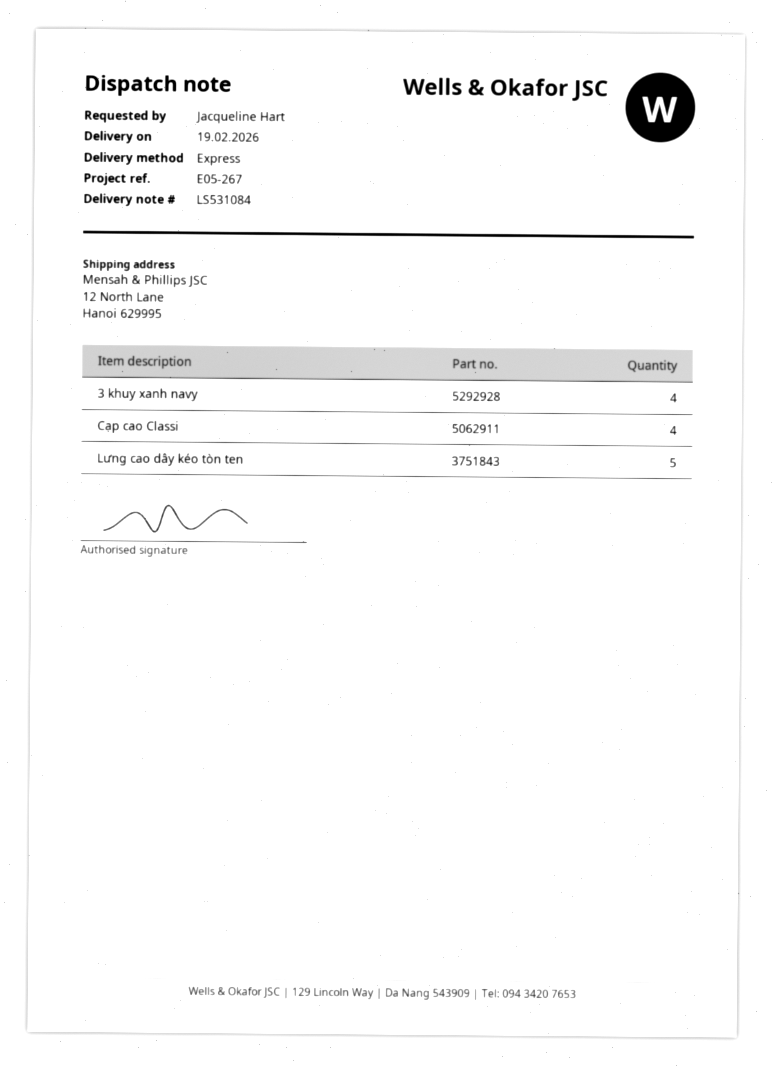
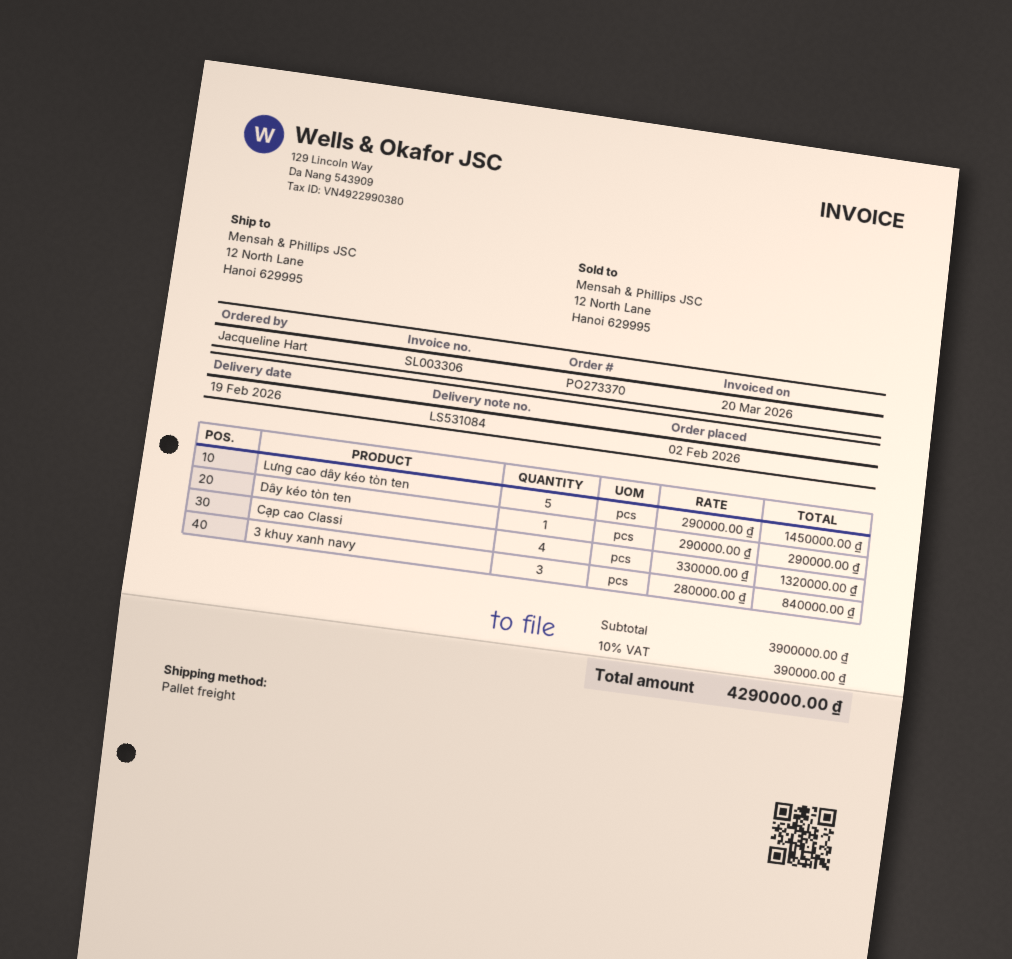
shipping method: express -> pallet freight
3 khuy xanh navy: 4 -> 3
Dây kéo tòn ten: none -> 1

